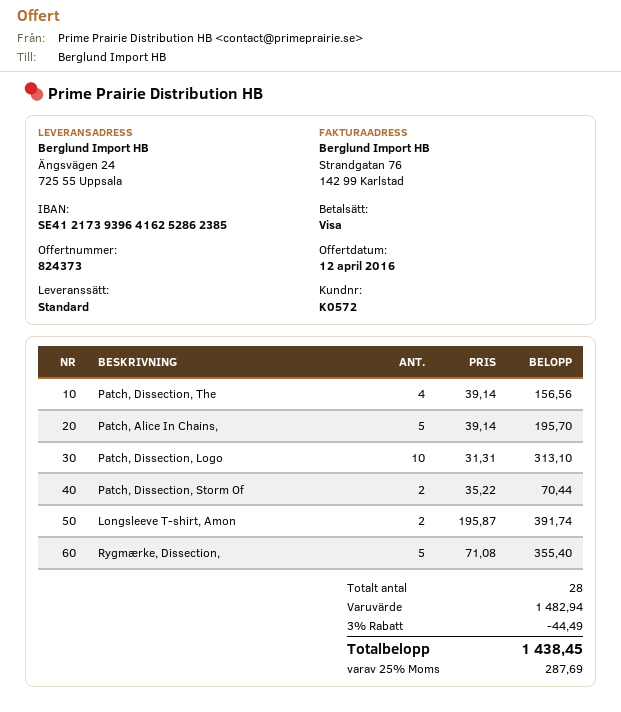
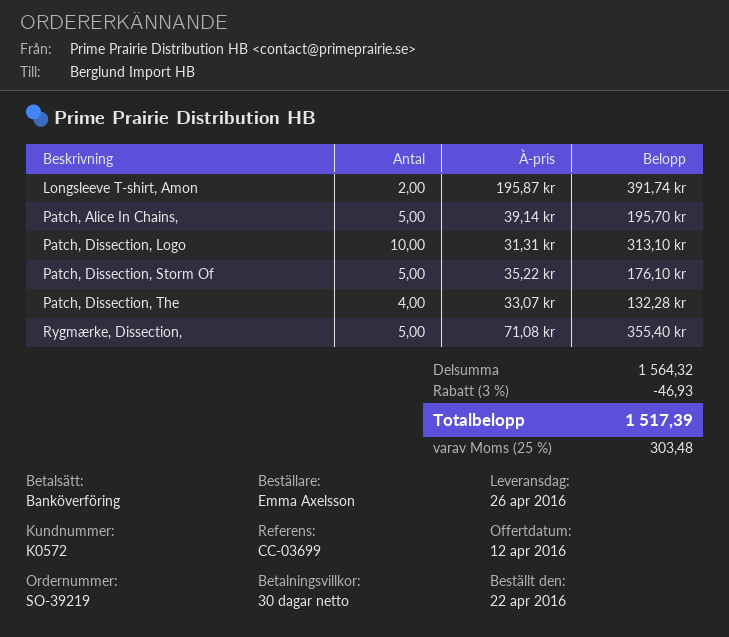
payment method: Visa -> bank transfer
Patch, Dissection, The: 4 x 39.14 = 156.56 -> 4 x 33.07 = 132.28
Patch, Dissection, Storm Of: 2 x 35.22 = 70.44 -> 5 x 35.22 = 176.10
subtotal: 1482.94 -> 1564.32
discount: 3% = 44.49 -> 3% = 46.93
tax: 25% = 287.69 -> 25% = 303.48
total: 1438.45 -> 1517.39

